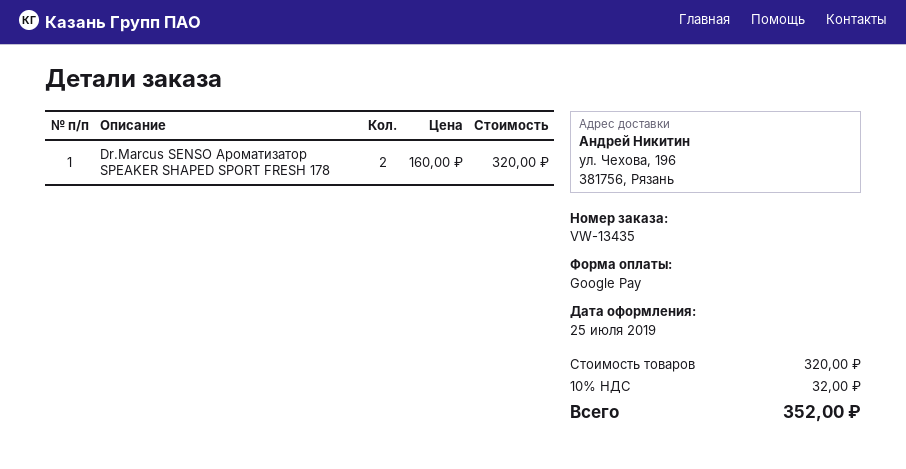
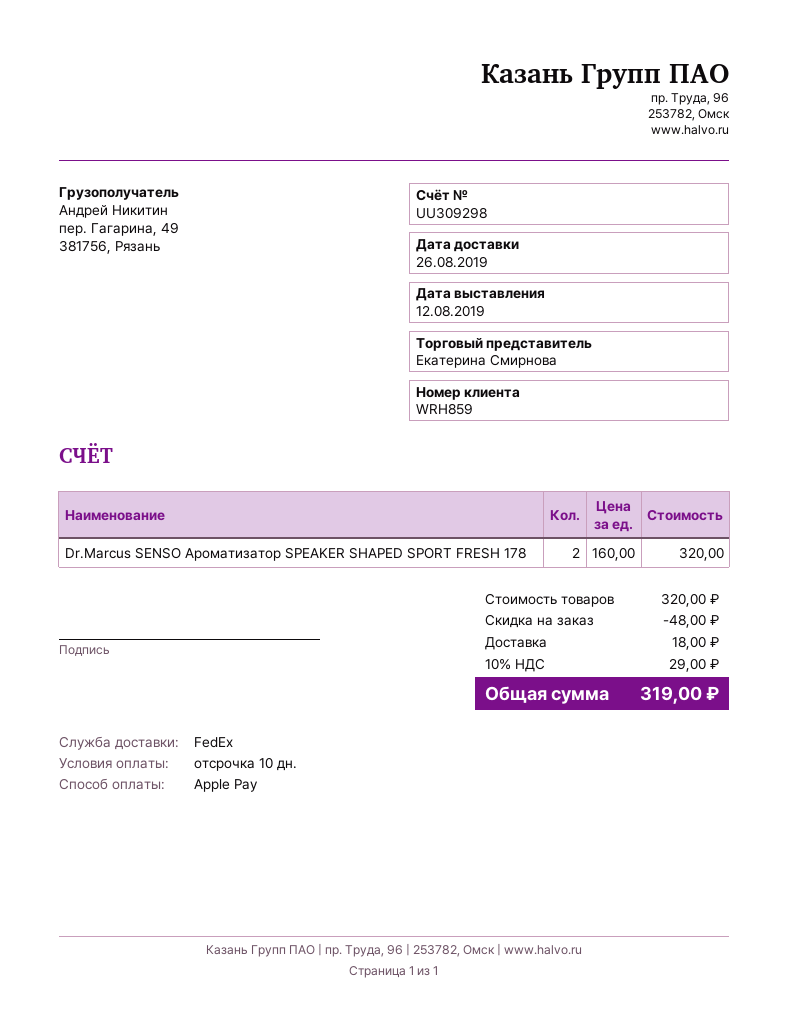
payment method: Google Pay -> Apple Pay
ship to: ул. Чехова, 196, 381756, Рязань -> пер. Гагарина, 49, 381756, Рязань
discount: none -> 48.00
shipping: none -> 18.00
tax: 10% = 32.00 -> 10% = 29.00
total: 352.00 -> 319.00

